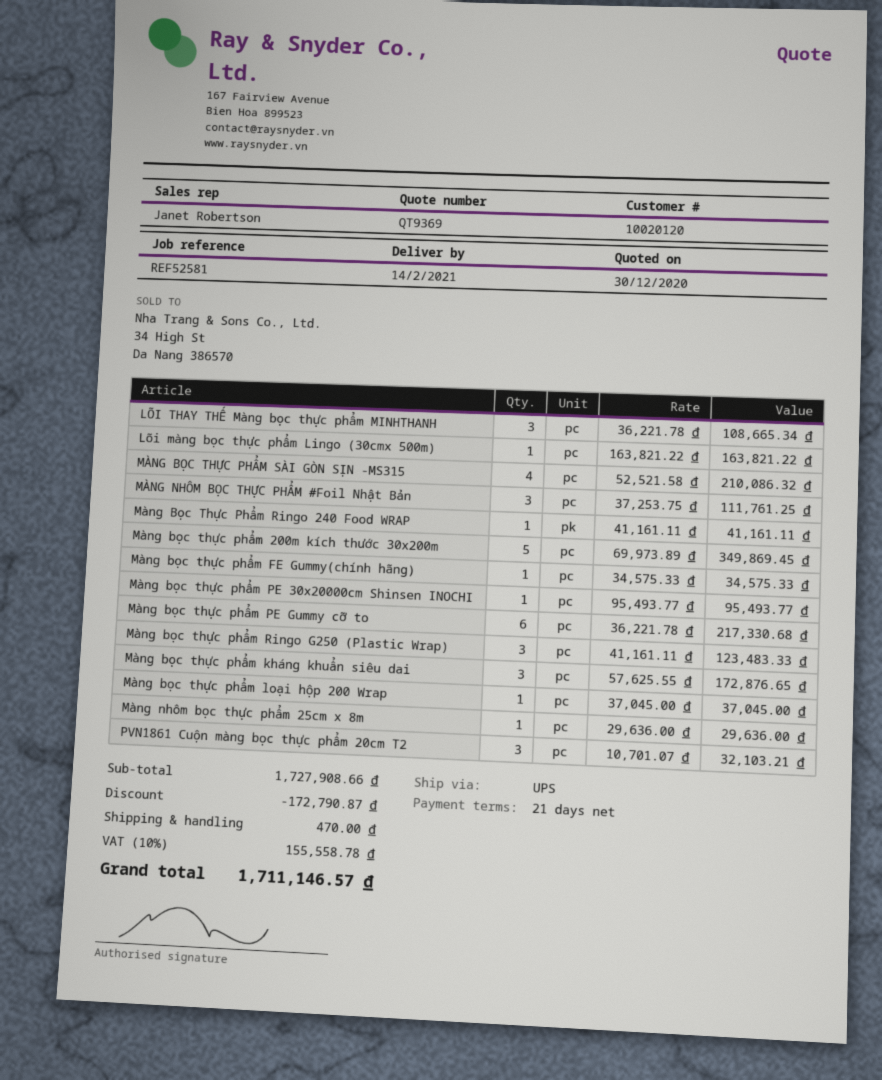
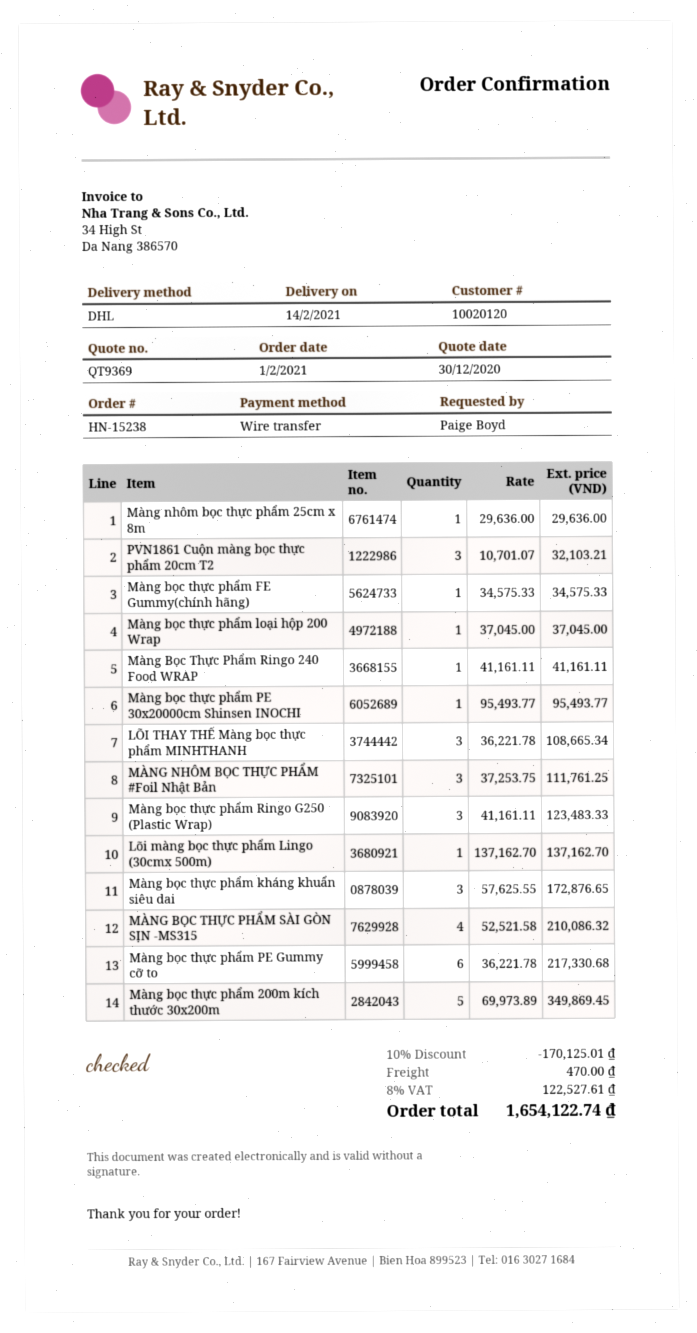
shipping method: UPS -> DHL
Lõi màng bọc thực phẩm Lingo (30cmx 500m): 1 x 163821.22 = 163821.22 -> 1 x 137162.70 = 137162.70
discount: 172790.87 -> 170125.01
tax: 10% = 155558.78 -> 8% = 122527.61
total: 1711146.57 -> 1654122.74

